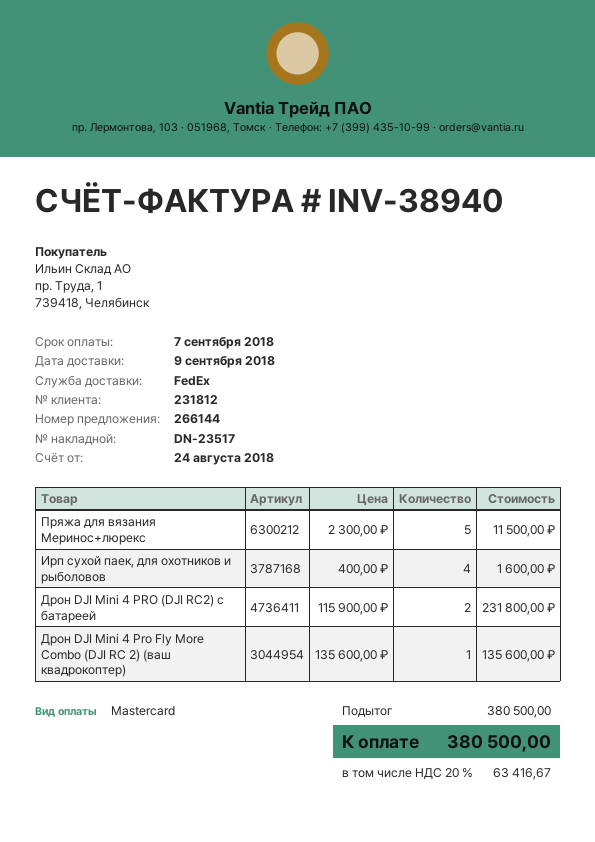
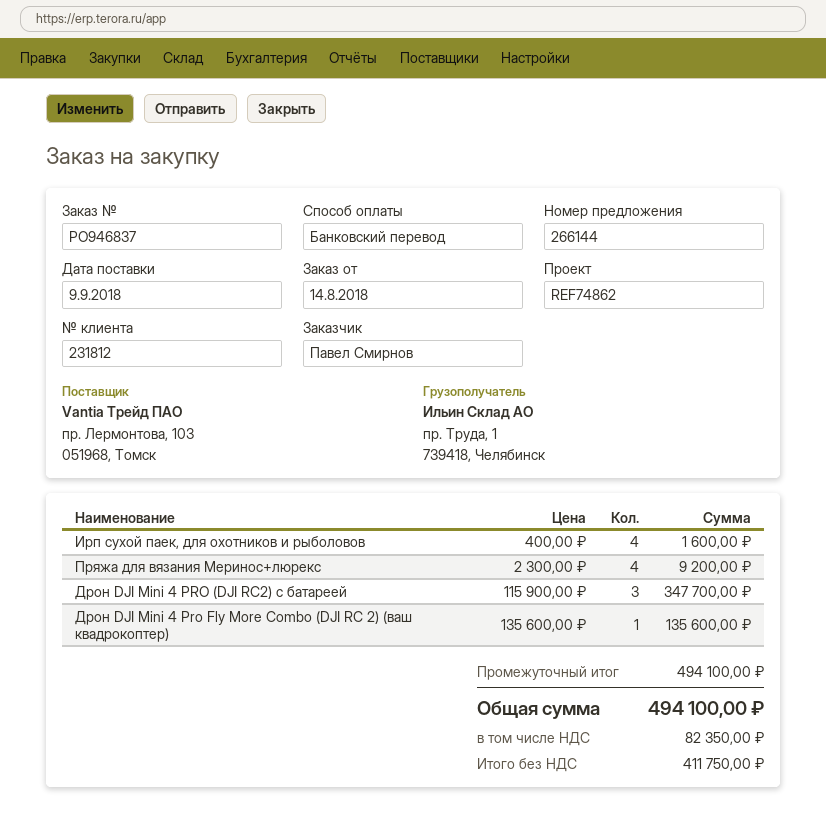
payment method: Mastercard -> bank transfer
Пряжа для вязания Меринос+люрекс: 5 x 2300.00 = 11500.00 -> 4 x 2300.00 = 9200.00
Дрон DJI Mini 4 PRO (DJI RC2) с батареей: 2 x 115900.00 = 231800.00 -> 3 x 115900.00 = 347700.00
subtotal: 380500.00 -> 494100.00
tax: 63416.67 -> 82350.00
total: 380500.00 -> 494100.00

